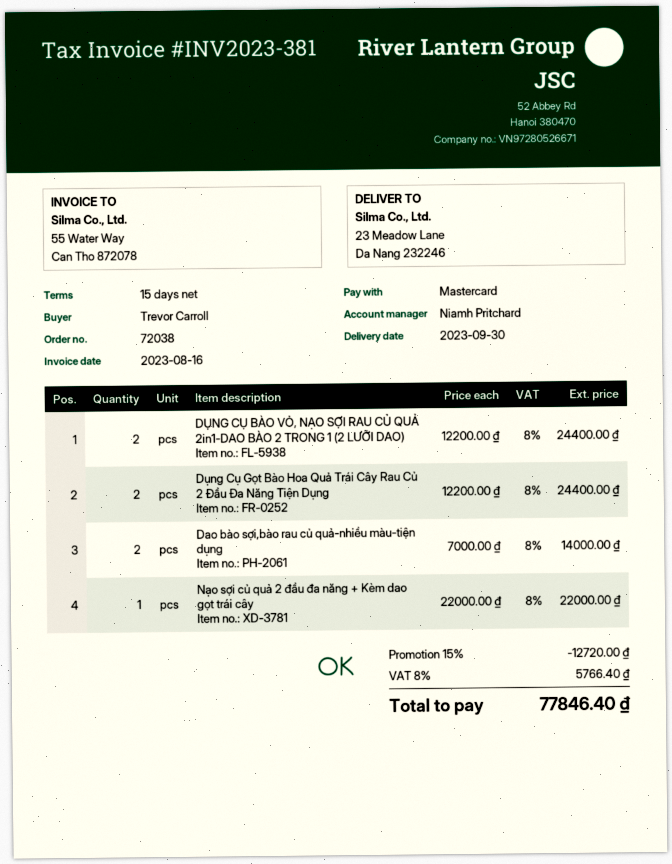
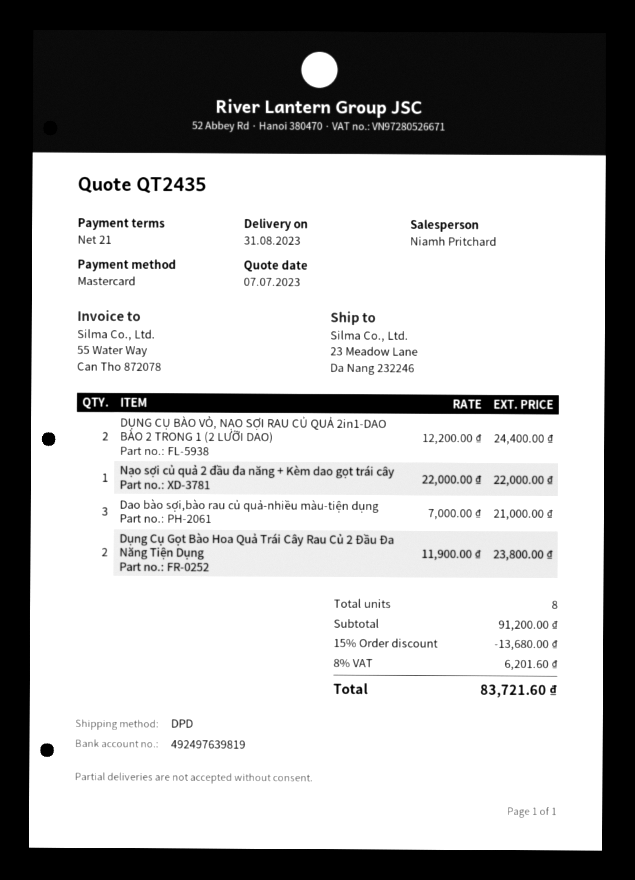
delivery date: 2023-09-30 -> 2023-08-31
payment terms: 15 days -> 21 days
Dụng Cụ Gọt Bào Hoa Quả Trái Cây Rau Củ 2 Đầu Đa Năng Tiện Dụng: 2 x 12200.00 = 24400.00 -> 2 x 11900.00 = 23800.00
Dao bào sợi,bào rau củ quả-nhiều màu-tiện dụng: 2 x 7000.00 = 14000.00 -> 3 x 7000.00 = 21000.00
discount: 15% = 12720.00 -> 15% = 13680.00
tax: 8% = 5766.40 -> 8% = 6201.60
total: 77846.40 -> 83721.60

